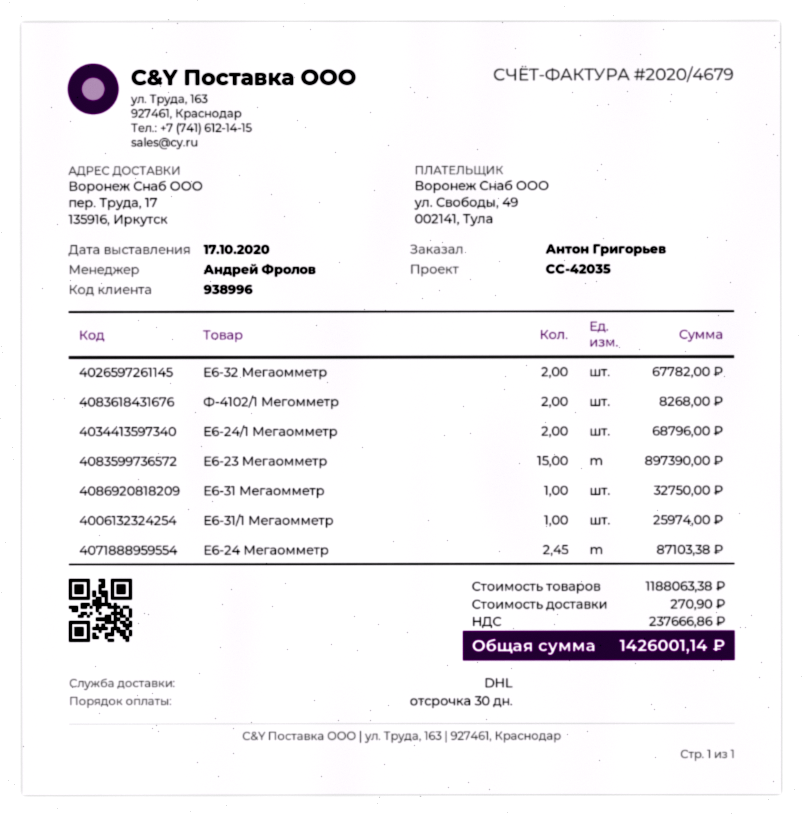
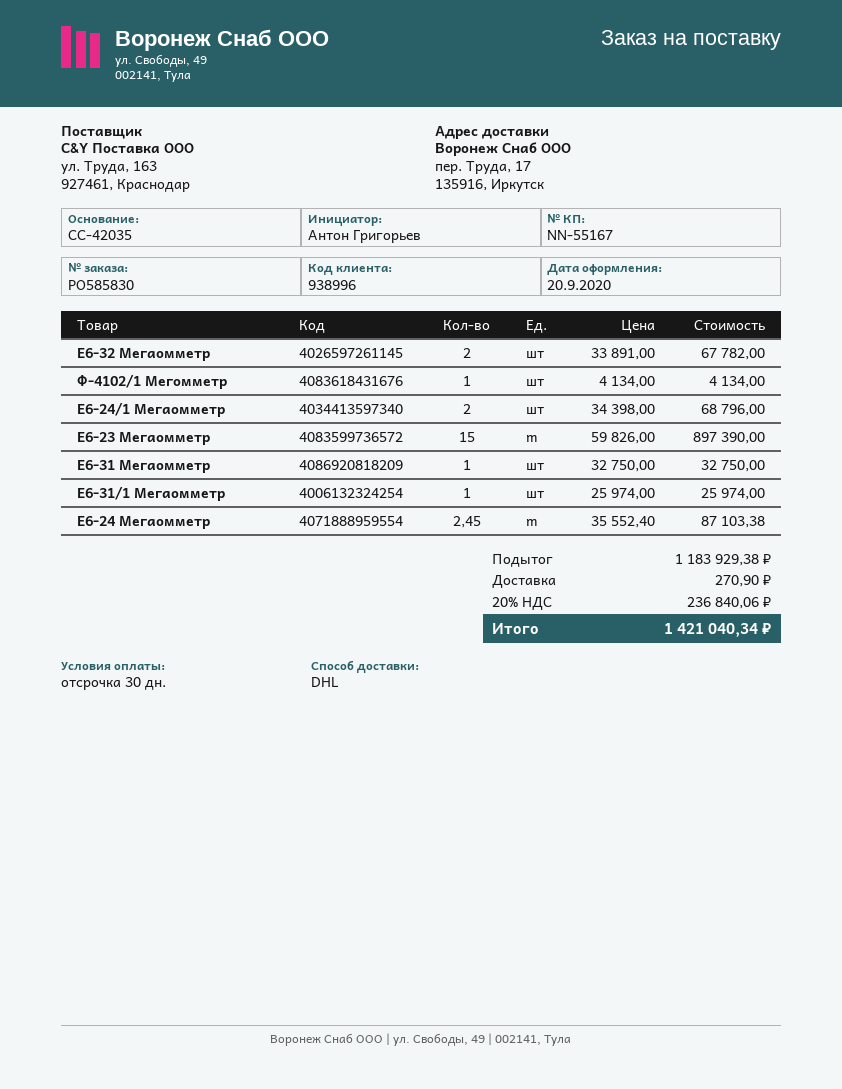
Ф-4102/1 Мегомметр: 2 for 8268.00 -> 1 for 4134.00
subtotal: 1188063.38 -> 1183929.38
tax: 237666.86 -> 236840.06
total: 1426001.14 -> 1421040.34

